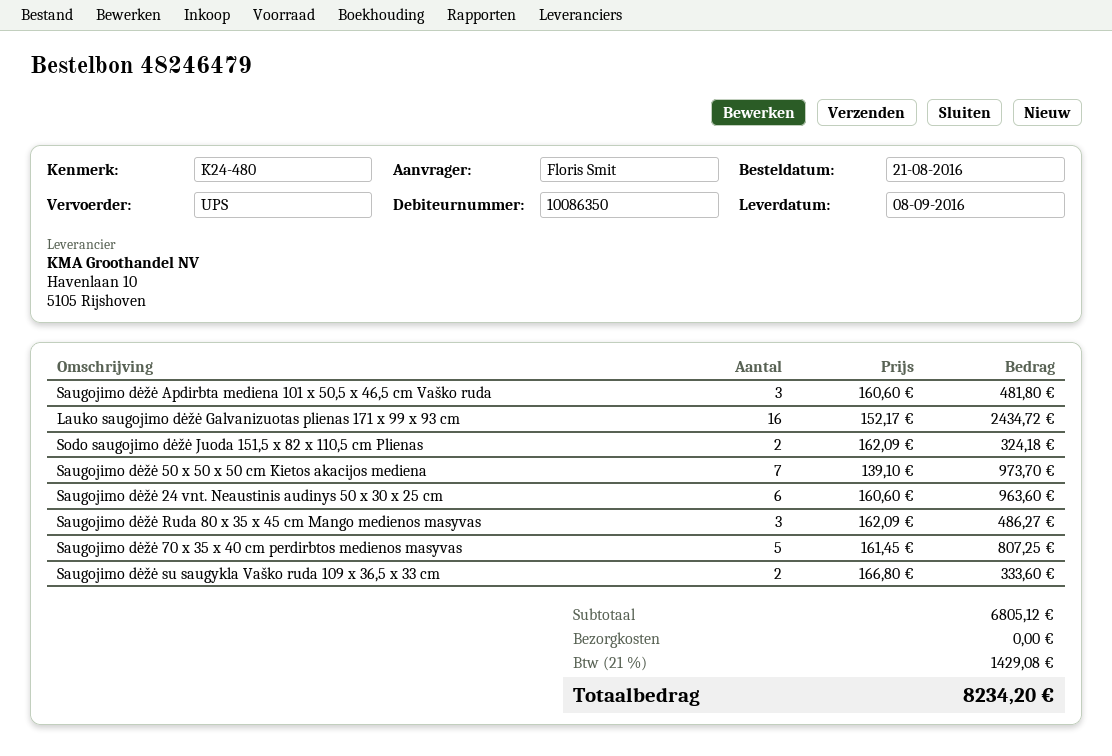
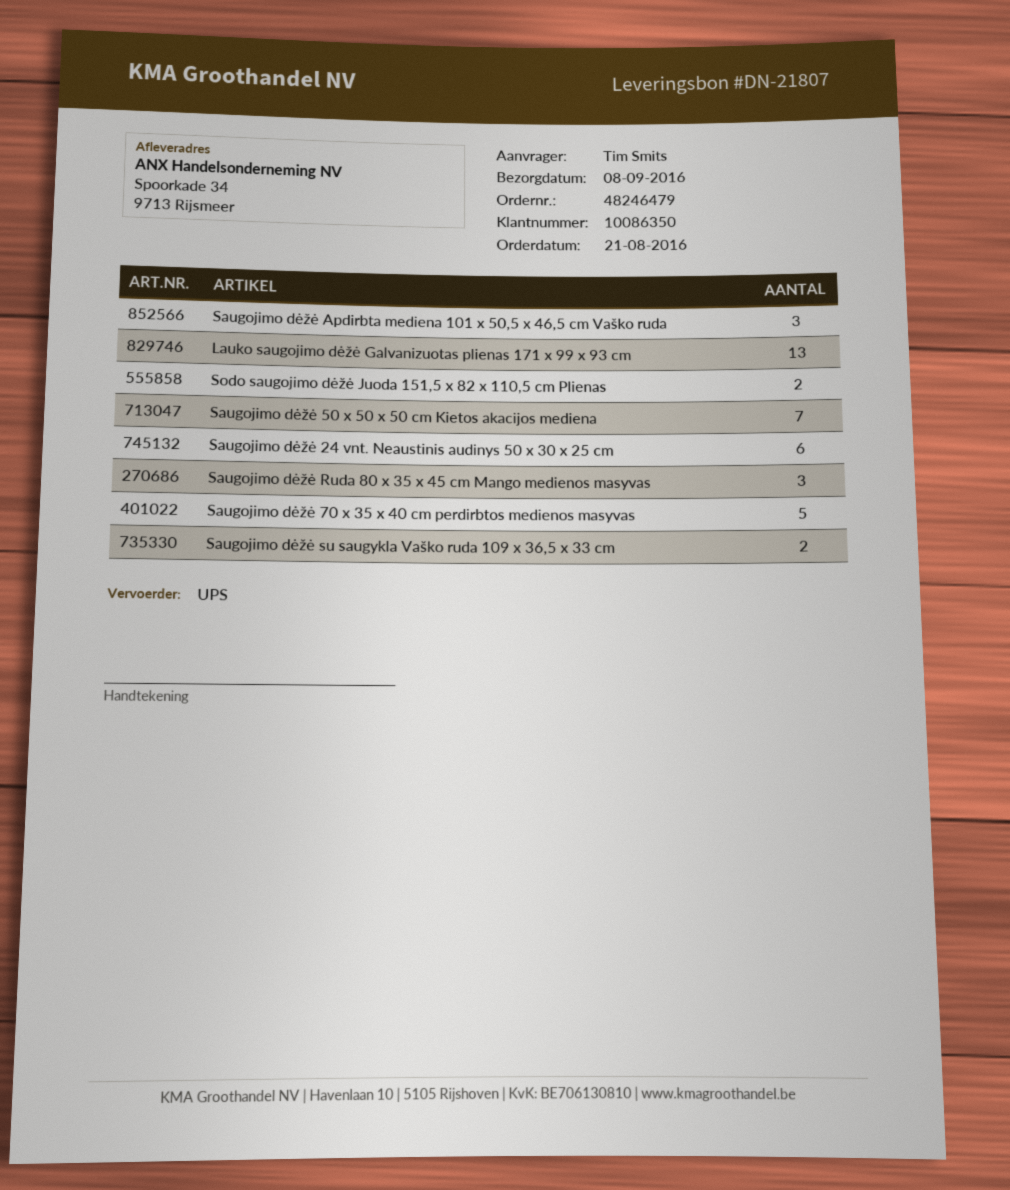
ordered by: Floris Smit -> Tim Smits
Lauko saugojimo dėžė Galvanizuotas plienas 171 x 99 x 93 cm: 16 -> 13

